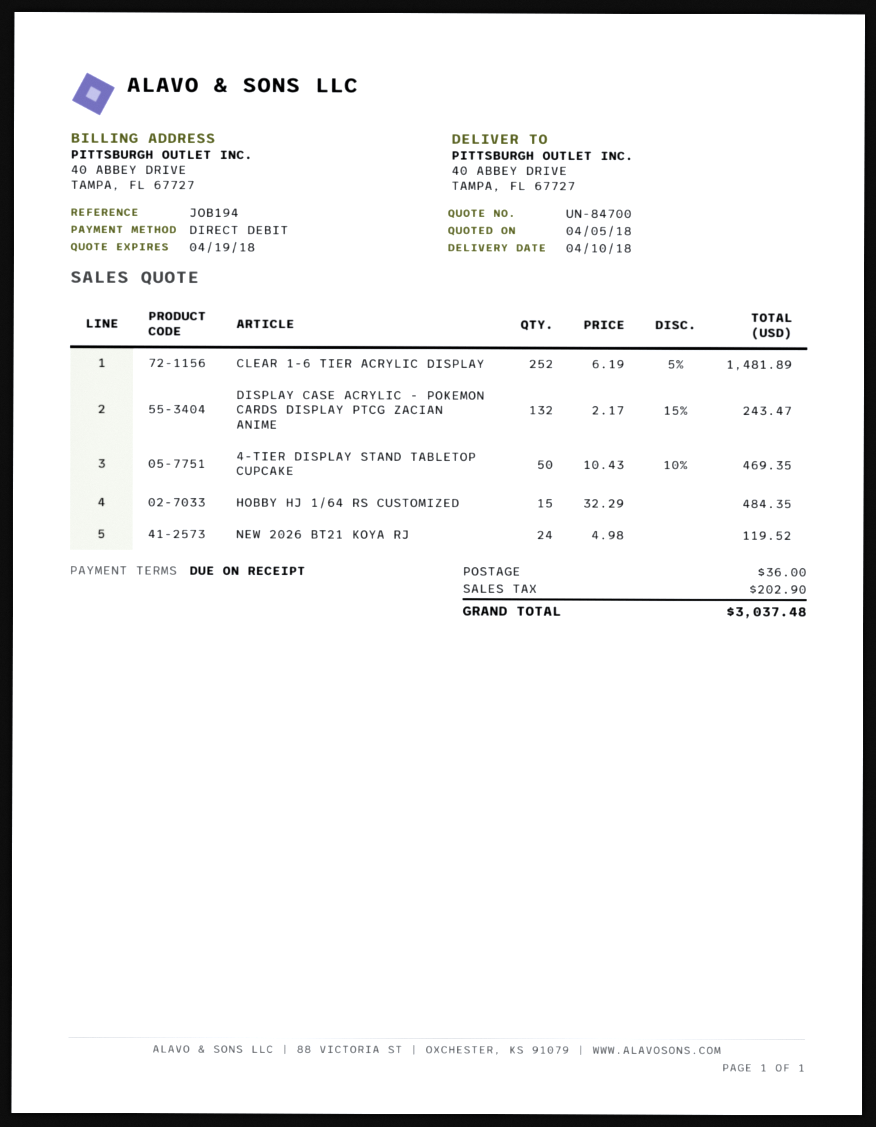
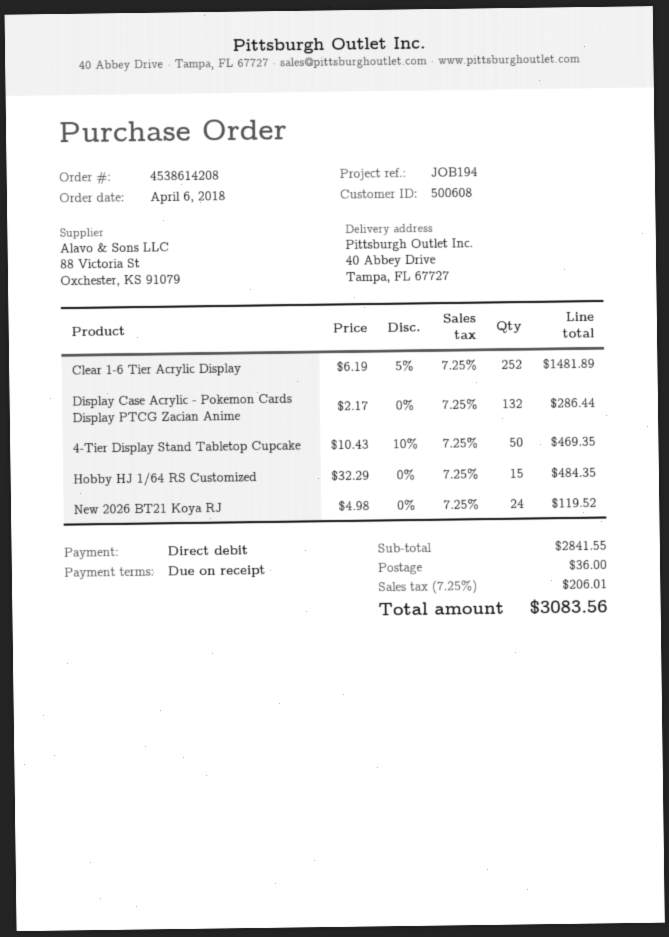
DISPLAY CASE ACRYLIC - POKEMON CARDS DISPLAY PTCG ZACIAN ANIME: 132 x 2.17 - 15% = 243.47 -> 132 x 2.17 = 286.44
tax: 202.90 -> 206.01
total: 3037.48 -> 3083.56

